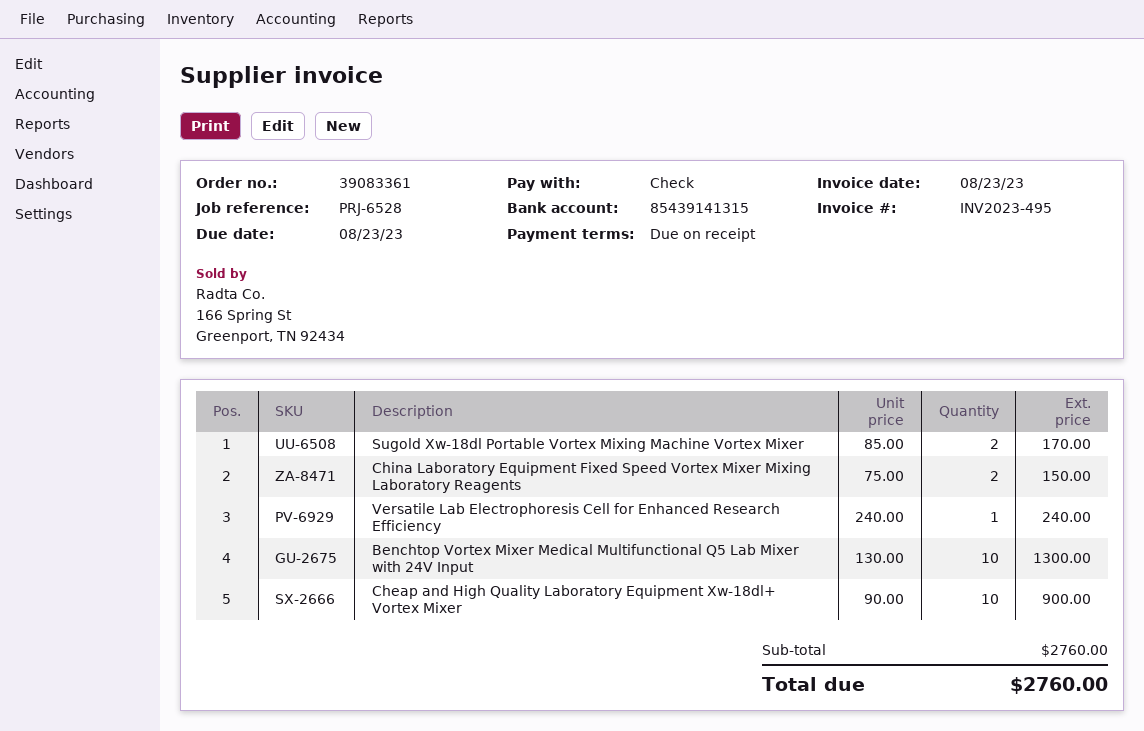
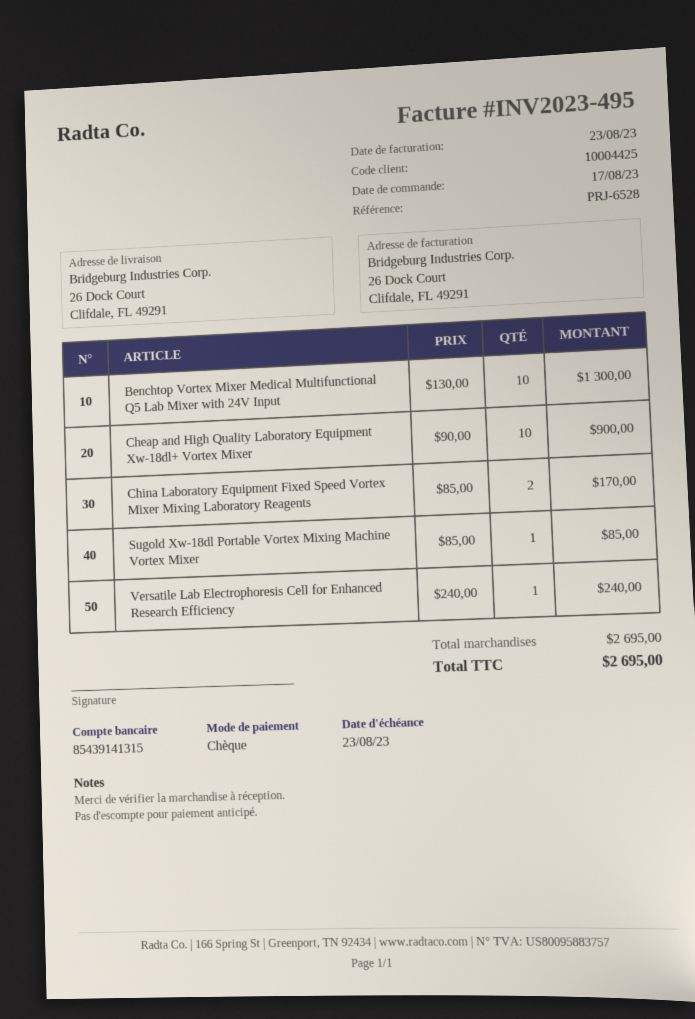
Sugold Xw-18dl Portable Vortex Mixing Machine Vortex Mixer: 2 x 85.00 = 170.00 -> 1 x 85.00 = 85.00
China Laboratory Equipment Fixed Speed Vortex Mixer Mixing Laboratory Reagents: 2 x 75.00 = 150.00 -> 2 x 85.00 = 170.00
subtotal: 2760.00 -> 2695.00
total: 2760.00 -> 2695.00

